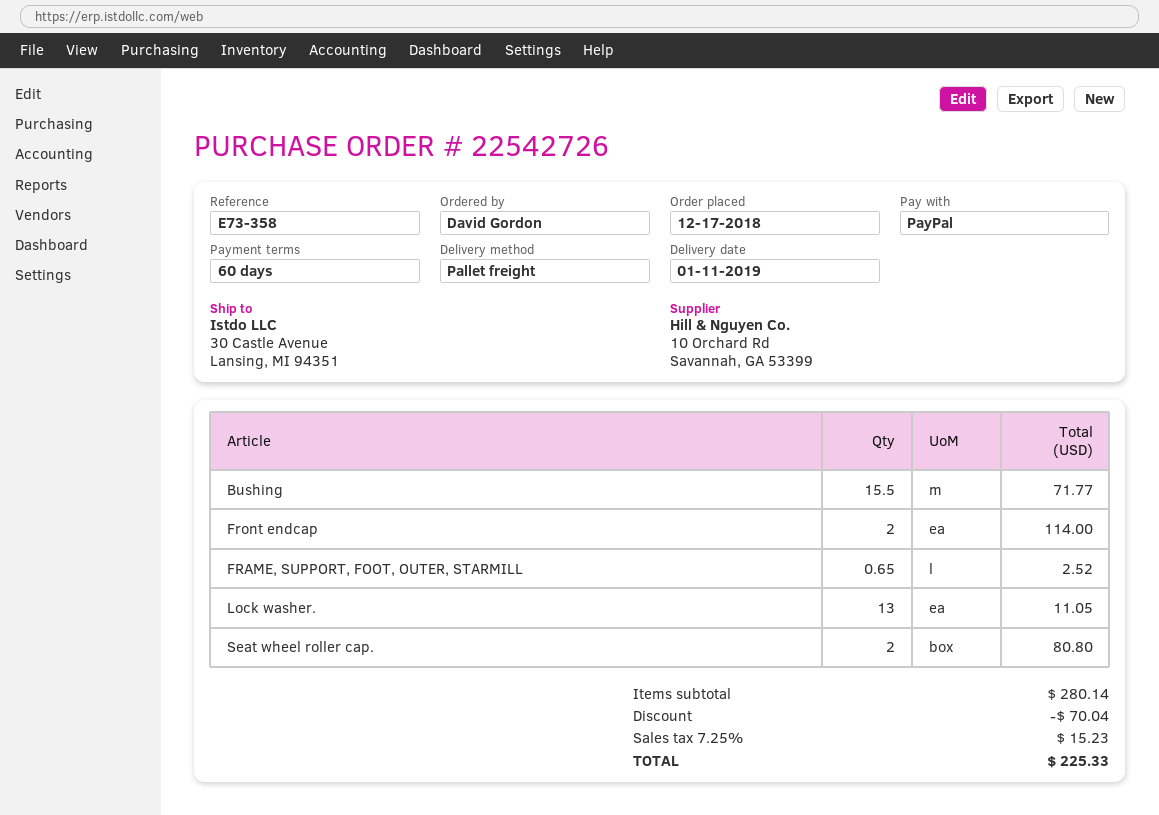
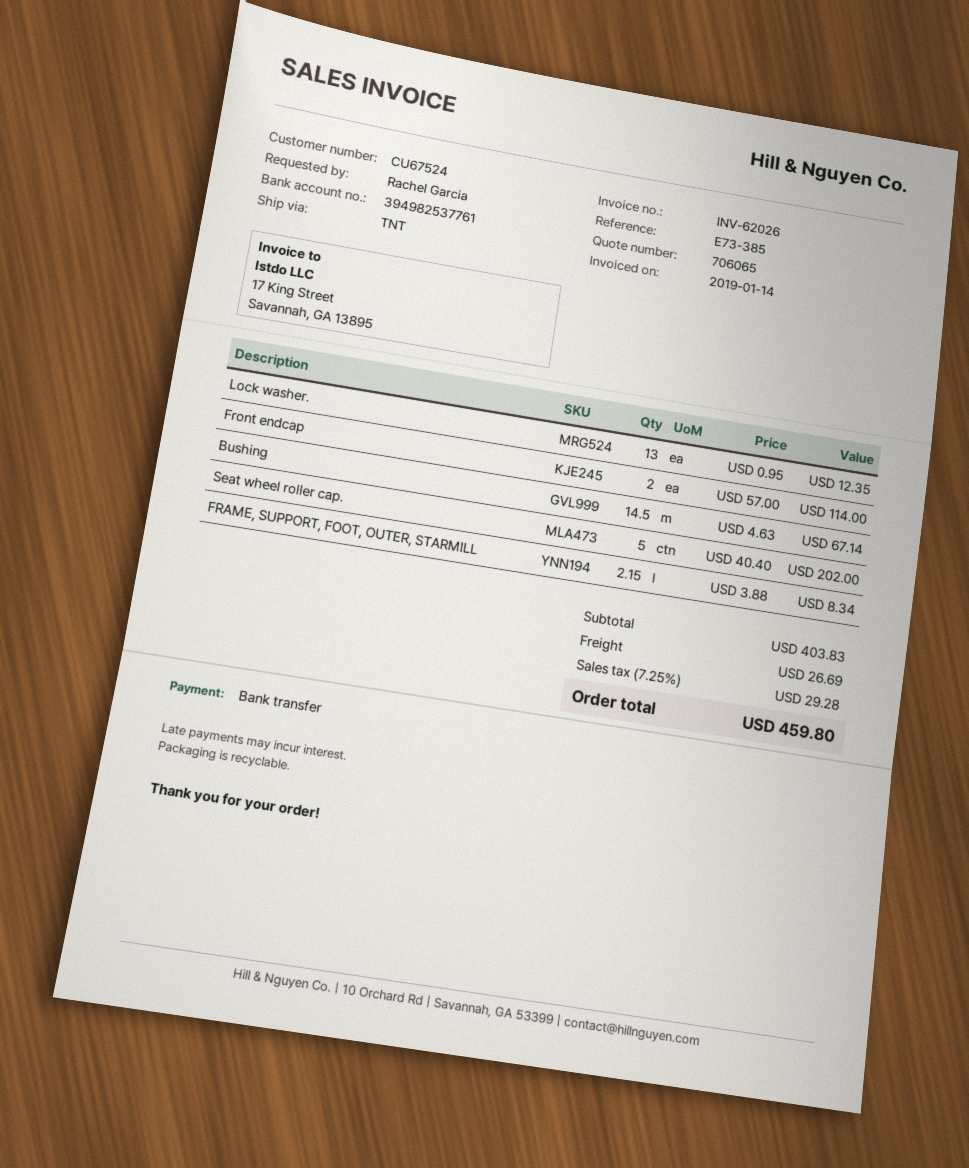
reference: E73-358 -> E73-385
ordered by: David Gordon -> Rachel Garcia
payment method: PayPal -> bank transfer
shipping method: pallet freight -> TNT
Bushing: 15.5 for 71.77 -> 14.5 for 67.14
FRAME, SUPPORT, FOOT, OUTER, STARMILL: 0.65 for 2.52 -> 2.15 for 8.34
Lock washer.: 13 for 11.05 -> 13 for 12.35
Seat wheel roller cap.: 2 for 80.80 -> 5 for 202.00
subtotal: 280.14 -> 403.83
discount: 70.04 -> none
shipping: none -> 26.69
tax: 7.25% = 15.23 -> 7.25% = 29.28
total: 225.33 -> 459.80

